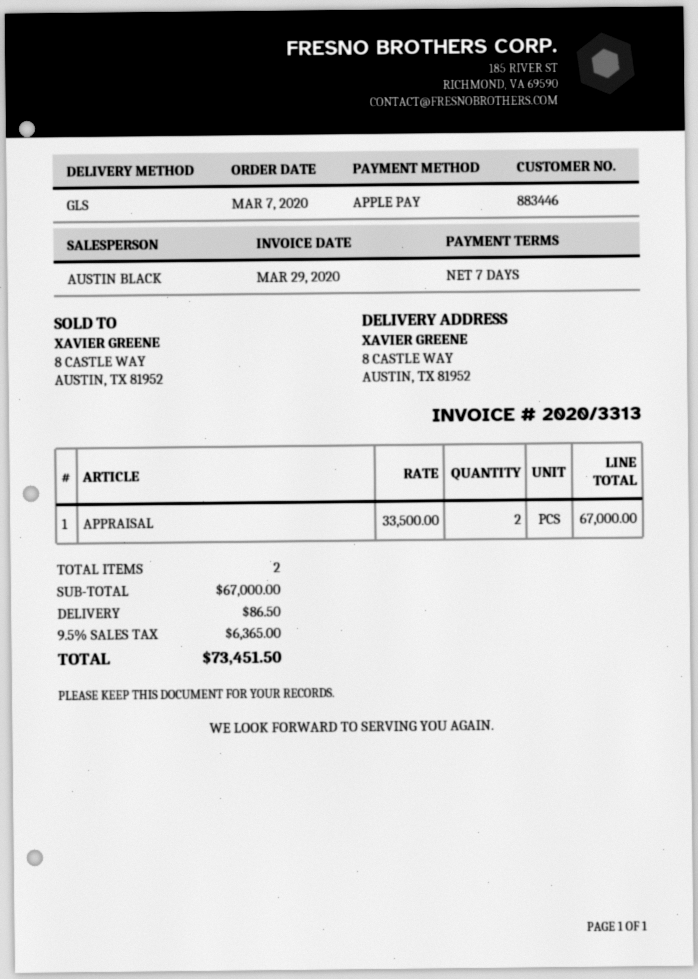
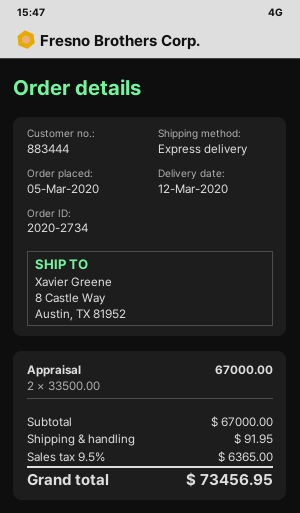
order date: 2020-03-07 -> 2020-03-05
customer number: 883446 -> 883444
shipping method: GLS -> express
shipping: 86.50 -> 91.95
total: 73451.50 -> 73456.95

